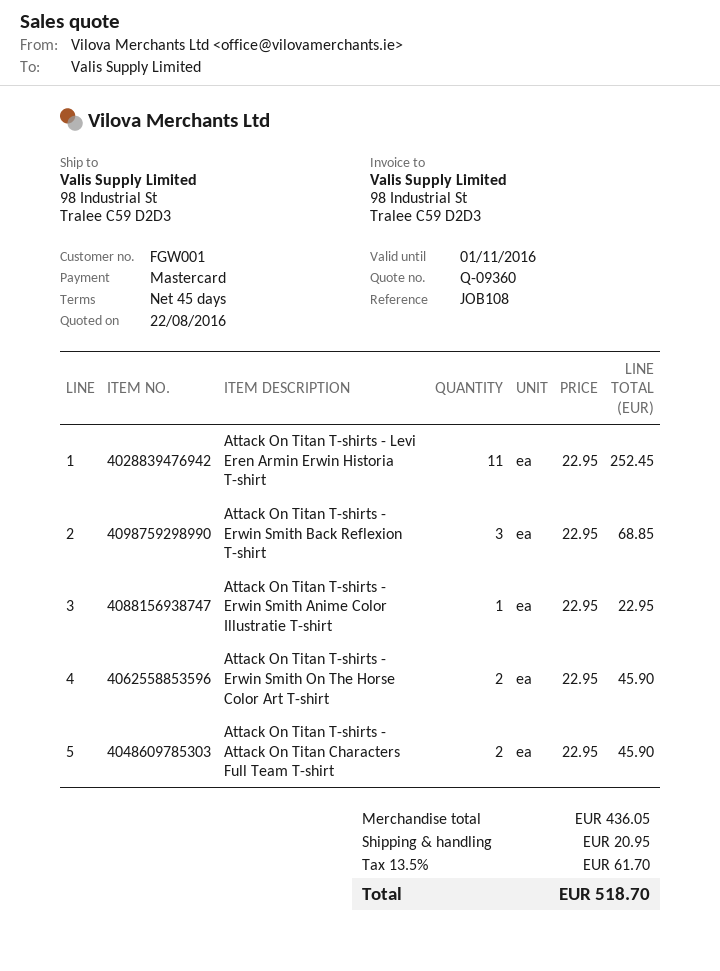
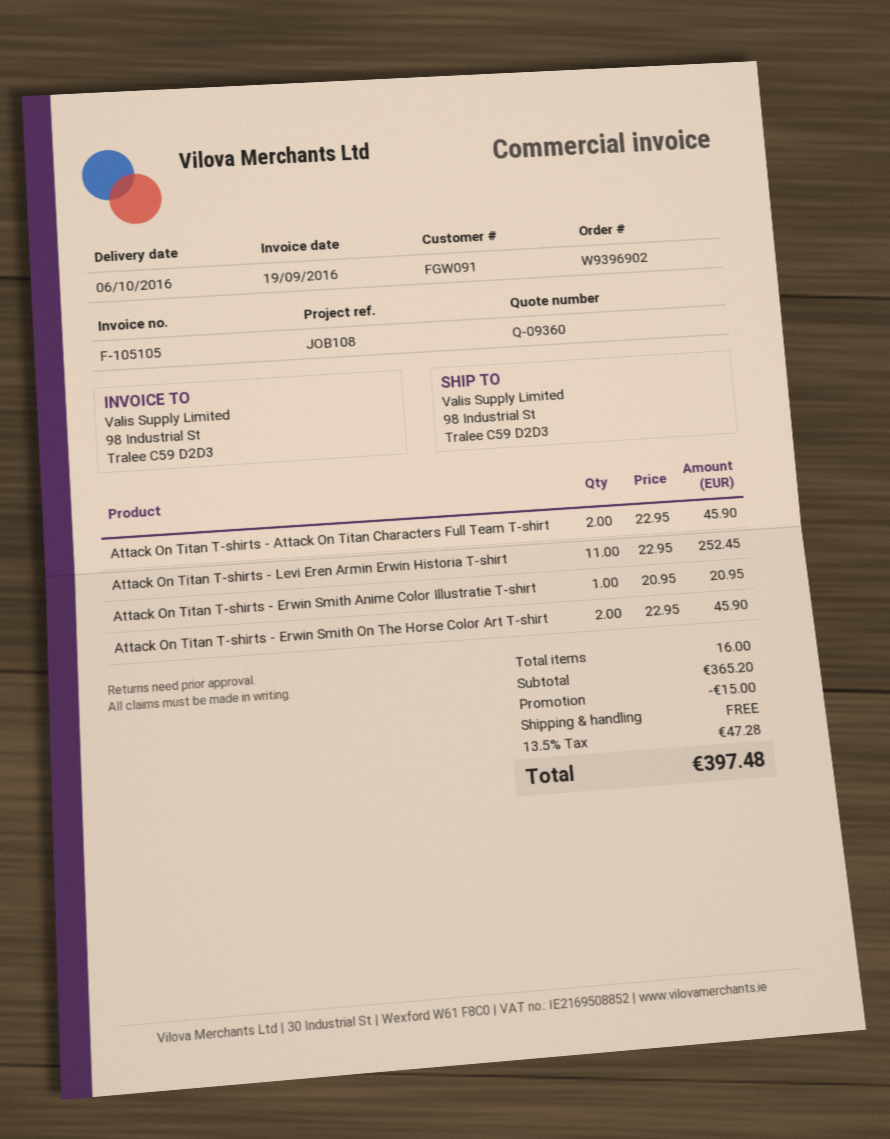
customer number: FGW001 -> FGW091
Attack On Titan T-shirts - Erwin Smith Back Reflexion T-shirt: 3 x 22.95 = 68.85 -> none
Attack On Titan T-shirts - Erwin Smith Anime Color Illustratie T-shirt: 1 x 22.95 = 22.95 -> 1 x 20.95 = 20.95
subtotal: 436.05 -> 365.20
discount: none -> 15.00
shipping: 20.95 -> 0.00
tax: 13.5% = 61.70 -> 13.5% = 47.28
total: 518.70 -> 397.48

